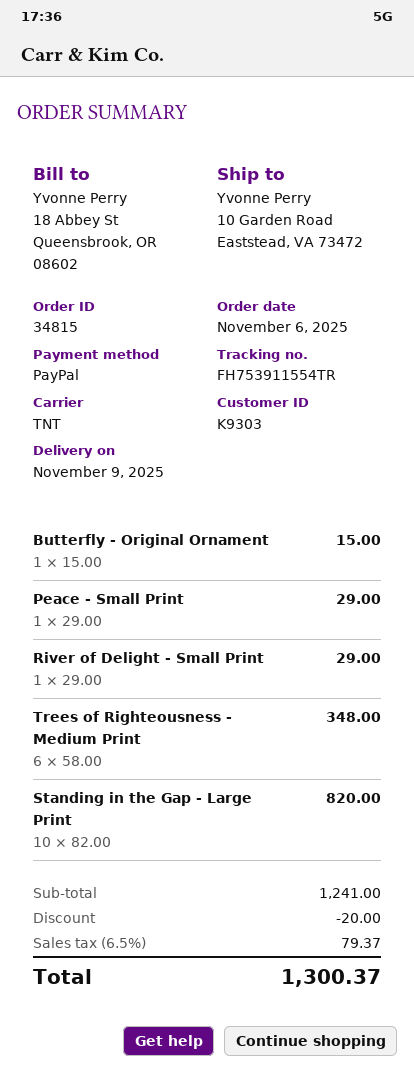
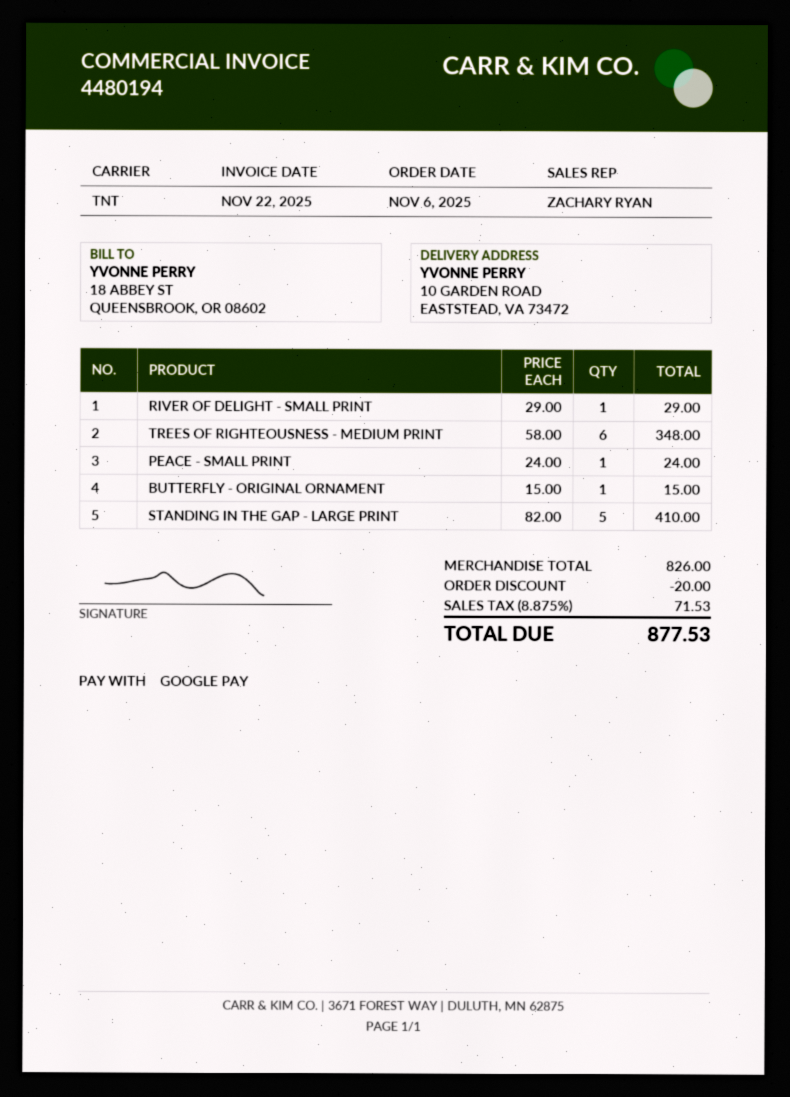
payment method: PayPal -> Google Pay
Peace - Small Print: 1 x 29.00 = 29.00 -> 1 x 24.00 = 24.00
Standing in the Gap - Large Print: 10 x 82.00 = 820.00 -> 5 x 82.00 = 410.00
subtotal: 1241.00 -> 826.00
tax: 6.5% = 79.37 -> 8.875% = 71.53
total: 1300.37 -> 877.53

